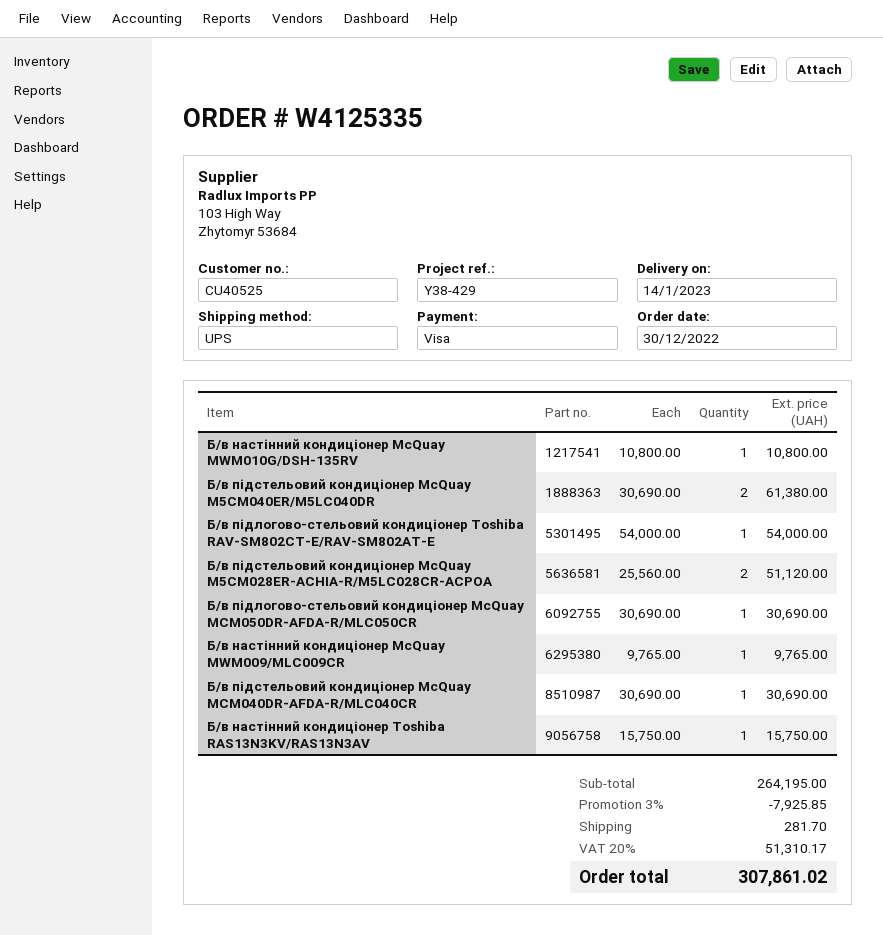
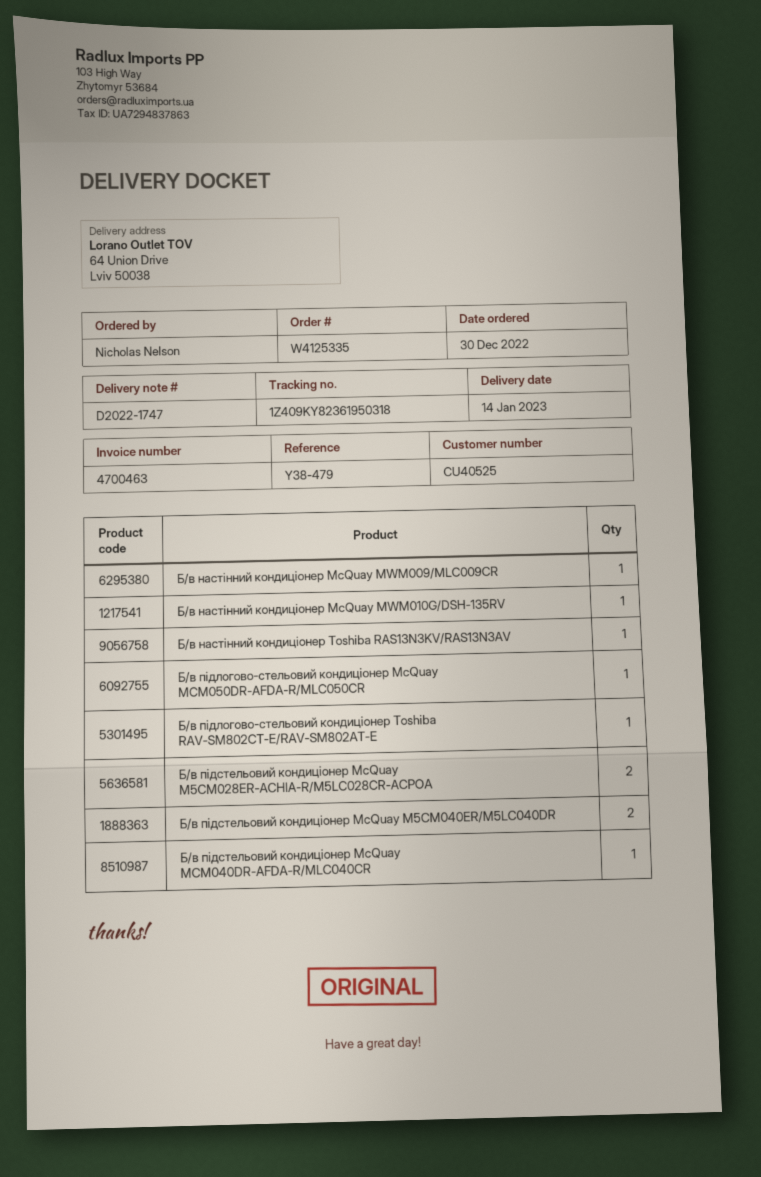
reference: Y38-429 -> Y38-479

